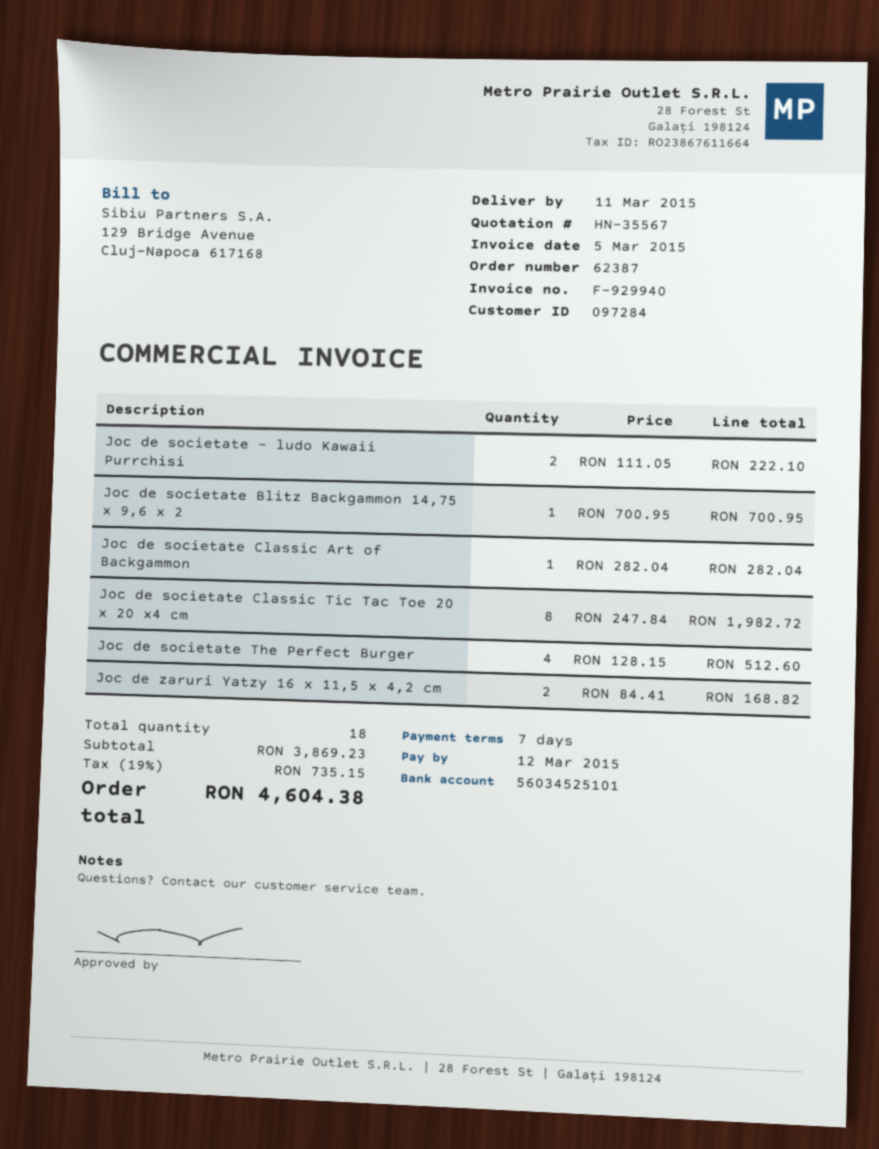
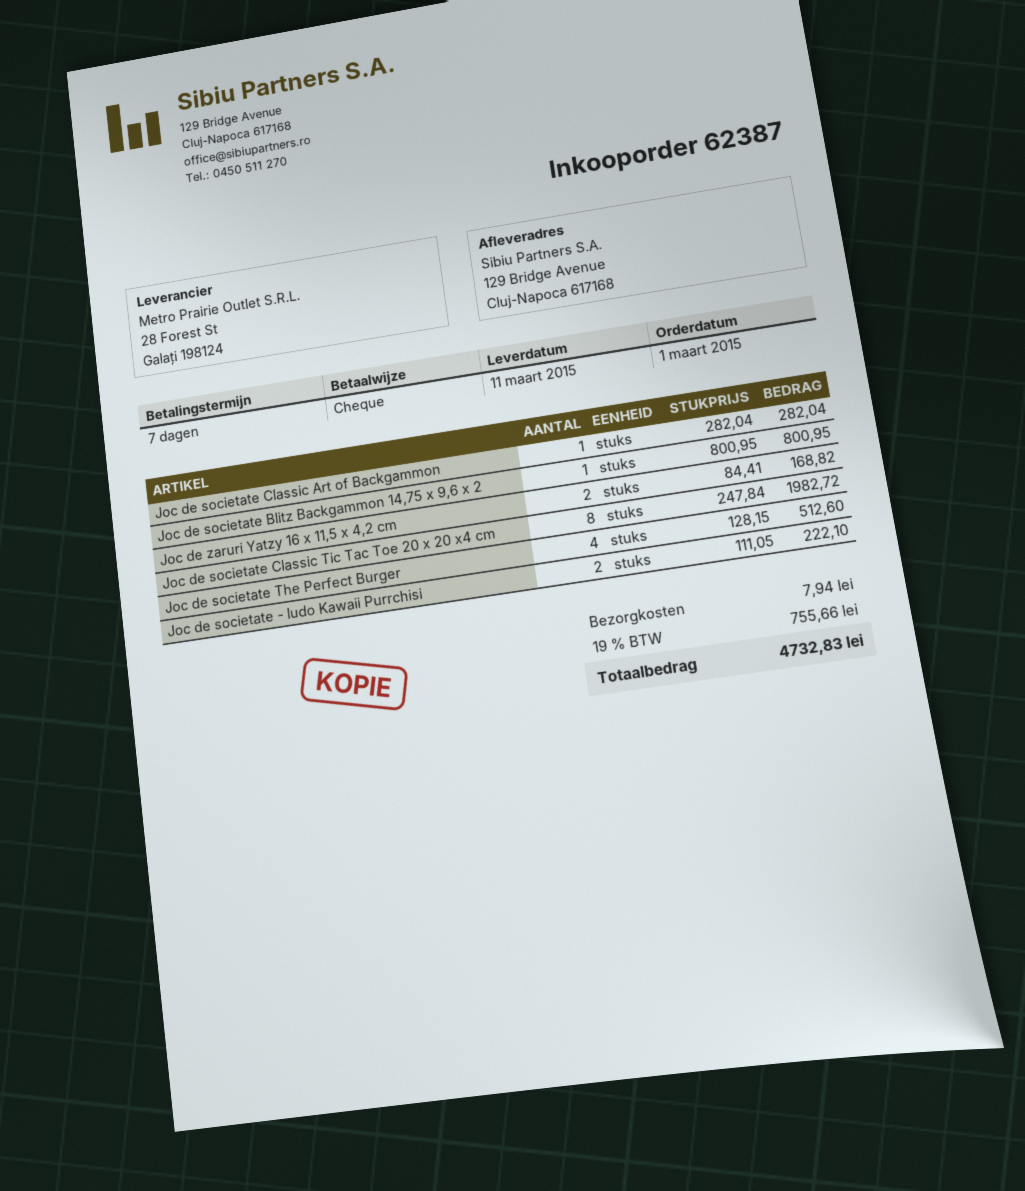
Joc de societate Blitz Backgammon 14,75 x 9,6 x 2: 1 x 700.95 = 700.95 -> 1 x 800.95 = 800.95
shipping: none -> 7.94
tax: 19% = 735.15 -> 19% = 755.66
total: 4604.38 -> 4732.83

